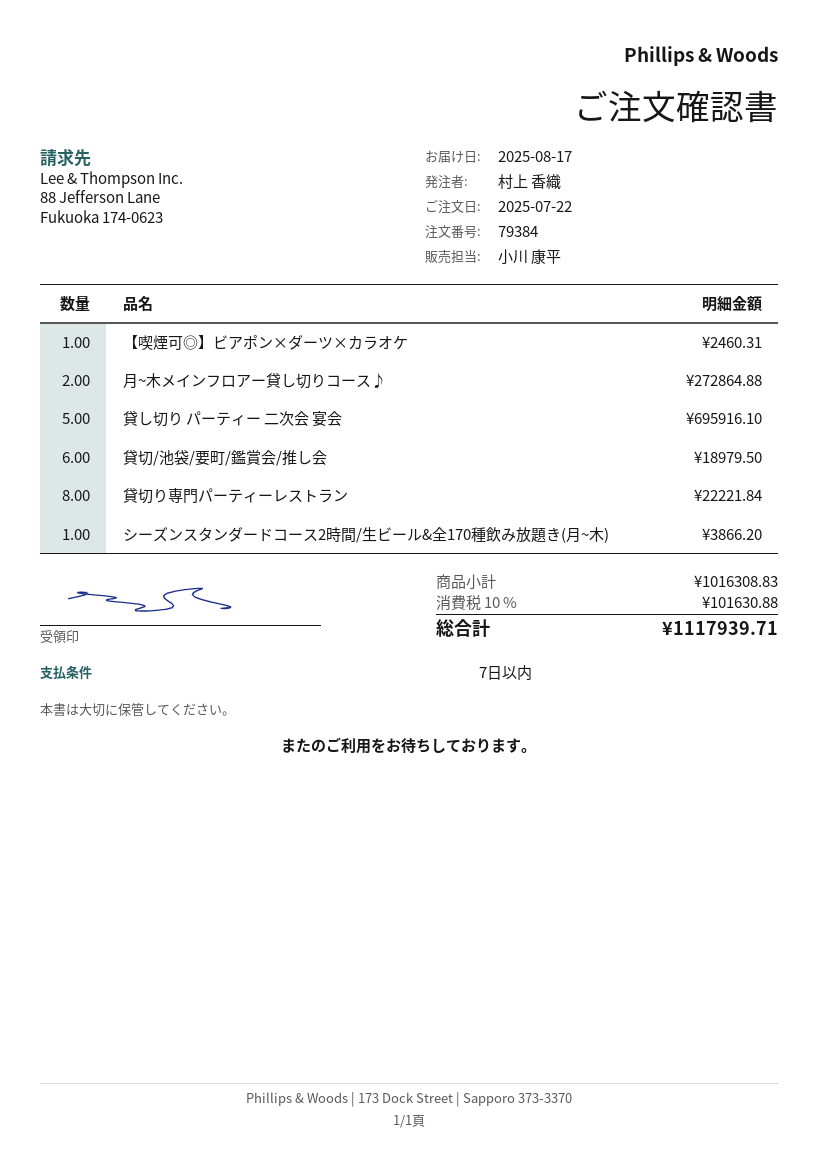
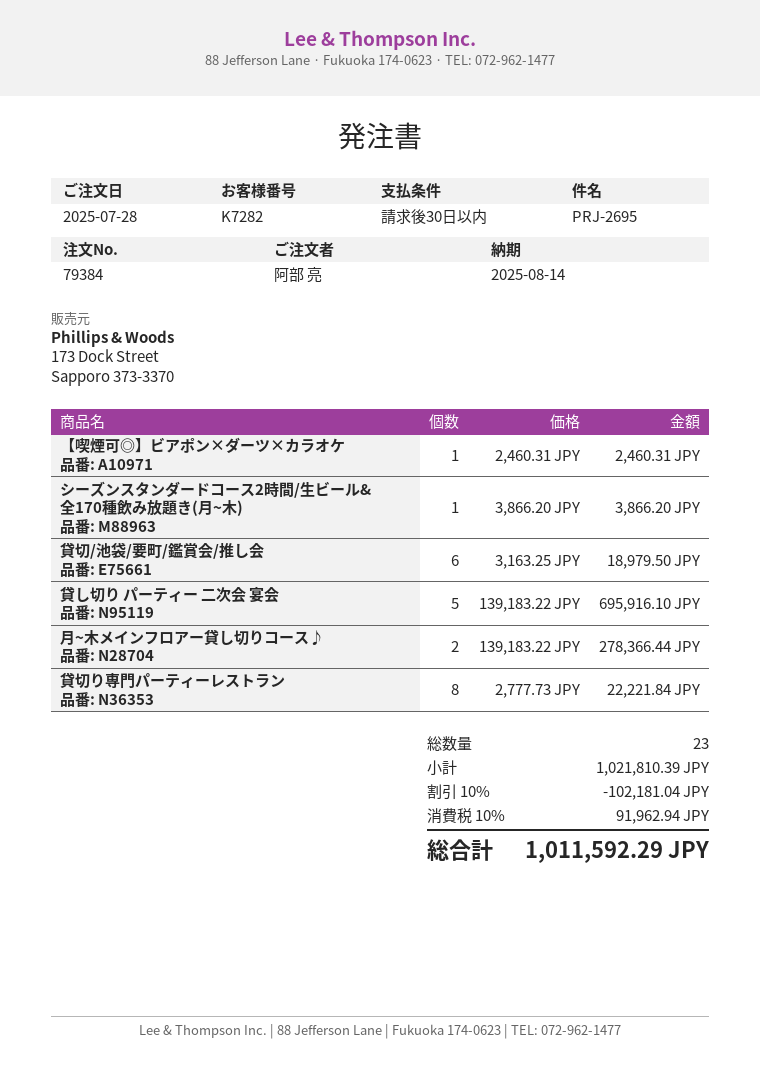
order date: 2025-07-22 -> 2025-07-28
delivery date: 2025-08-17 -> 2025-08-14
payment terms: 7 days -> 30 days
ordered by: 村上 香織 -> 阿部 亮
月~木メインフロアー貸し切りコース♪: 2 for 272864.88 -> 2 for 278366.44
subtotal: 1016308.83 -> 1021810.39
discount: none -> 10% = 102181.04
tax: 10% = 101630.88 -> 10% = 91962.94
total: 1117939.71 -> 1011592.29

